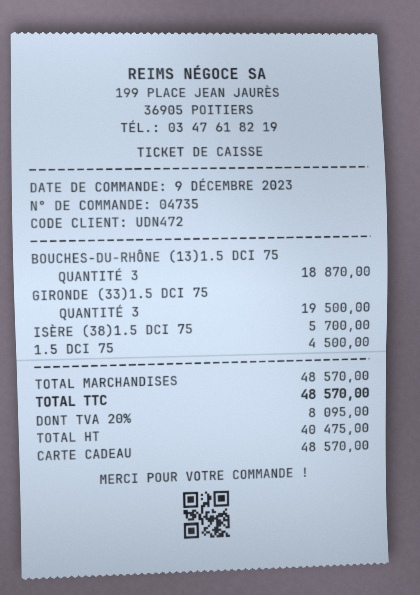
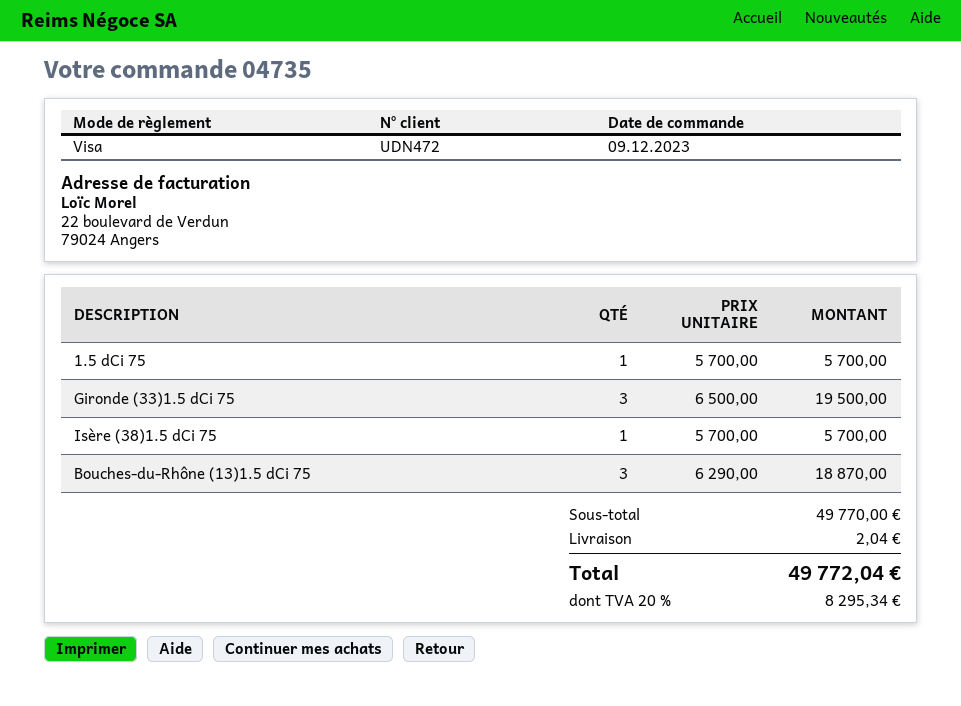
payment method: gift card -> Visa
1.5 DCI 75: 1 for 4500.00 -> 1 for 5700.00
subtotal: 48570.00 -> 49770.00
shipping: none -> 2.04
tax: 20% = 8095.00 -> 20% = 8295.34
total: 48570.00 -> 49772.04

